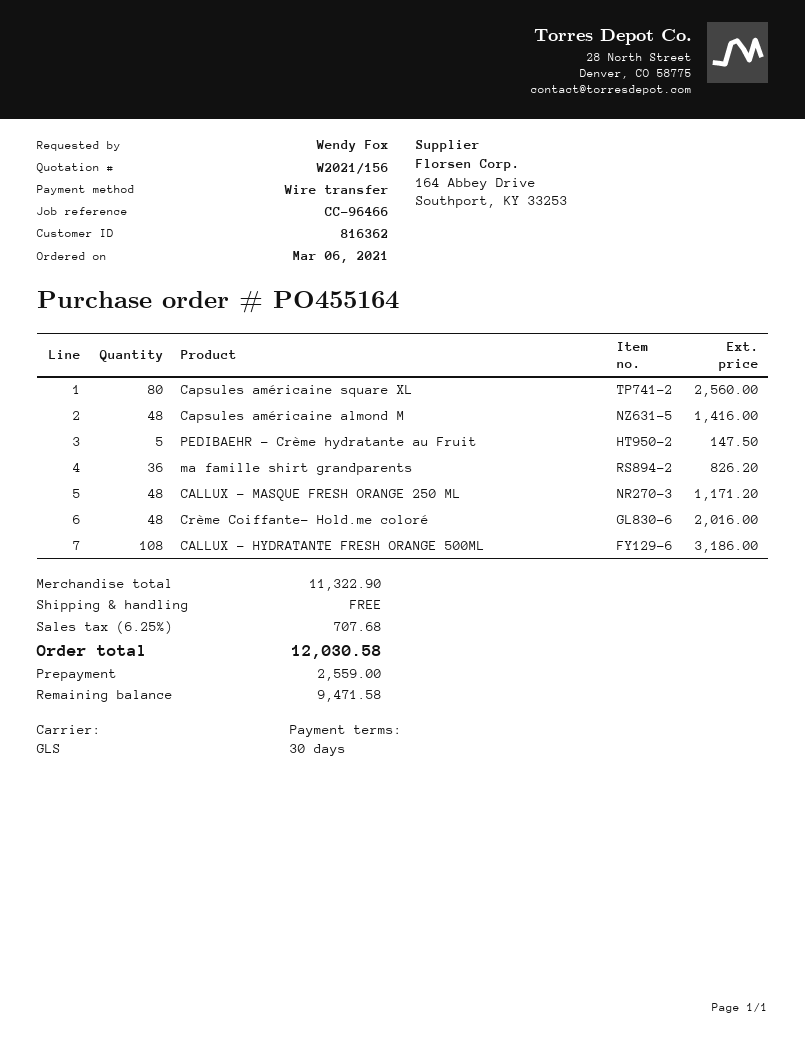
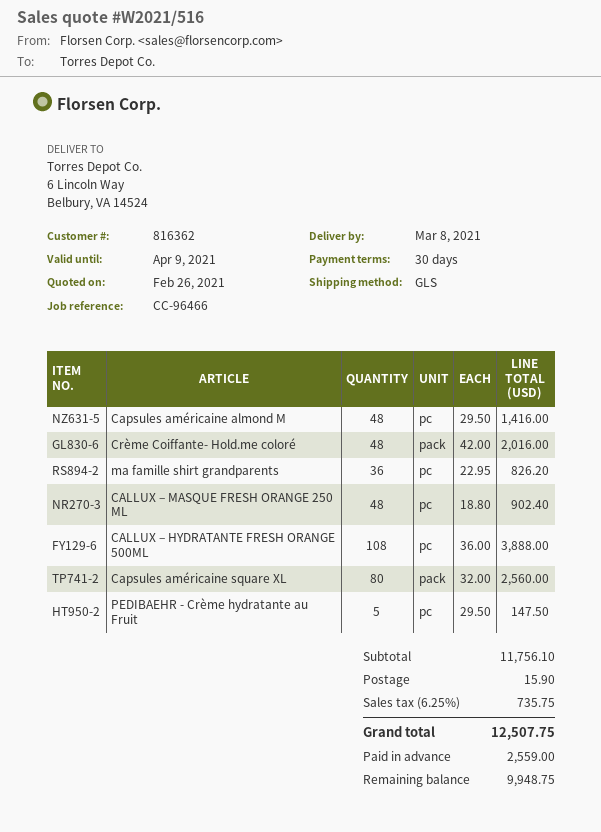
quote number: W2021/156 -> W2021/516
CALLUX – MASQUE FRESH ORANGE 250 ML: 48 for 1171.20 -> 48 for 902.40
CALLUX – HYDRATANTE FRESH ORANGE 500ML: 108 for 3186.00 -> 108 for 3888.00
subtotal: 11322.90 -> 11756.10
shipping: 0.00 -> 15.90
tax: 6.25% = 707.68 -> 6.25% = 735.75
total: 12030.58 -> 12507.75
balance: 9471.58 -> 9948.75

